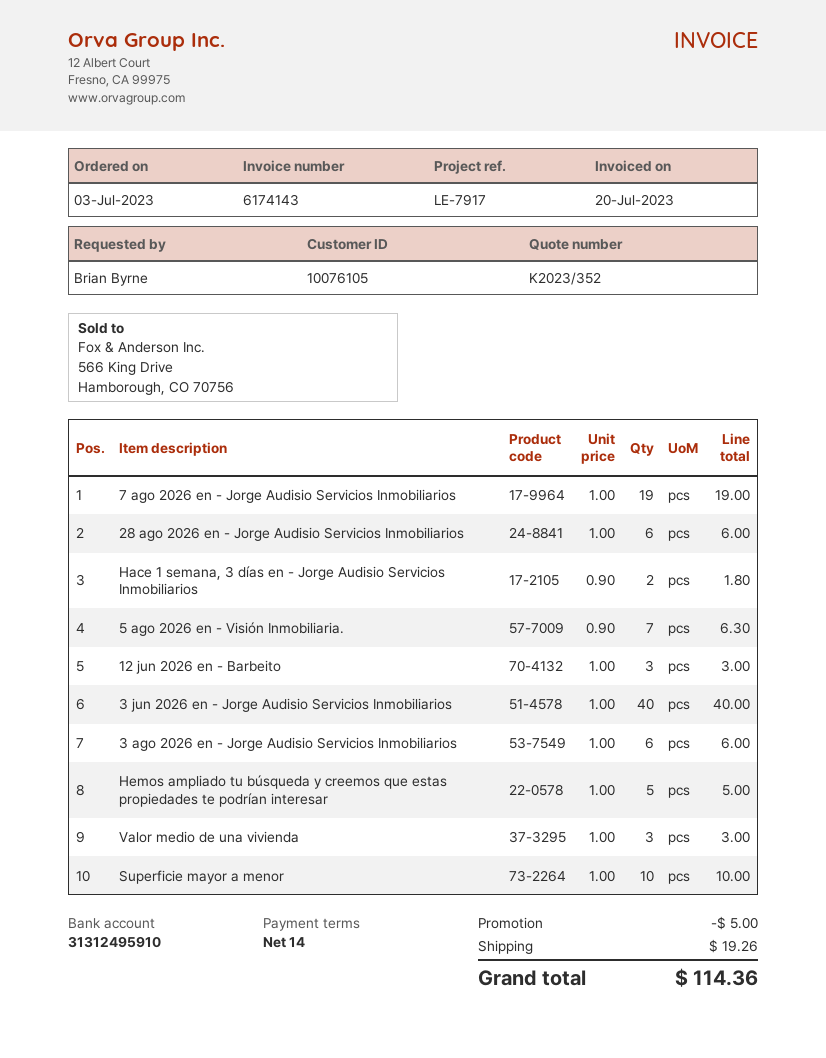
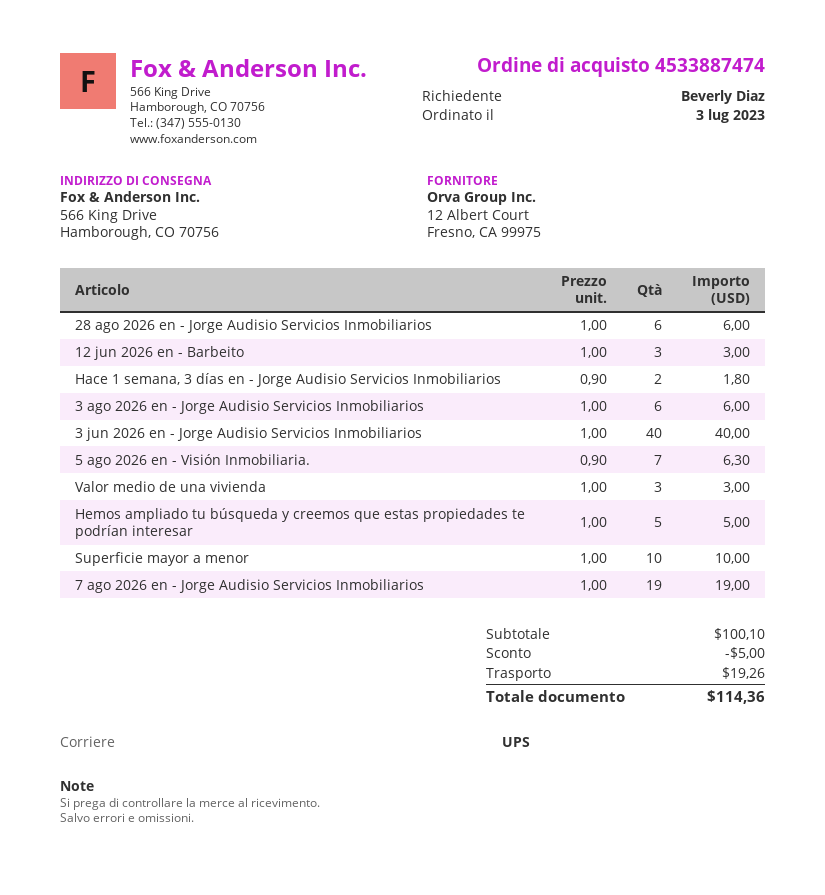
ordered by: Brian Byrne -> Beverly Diaz

